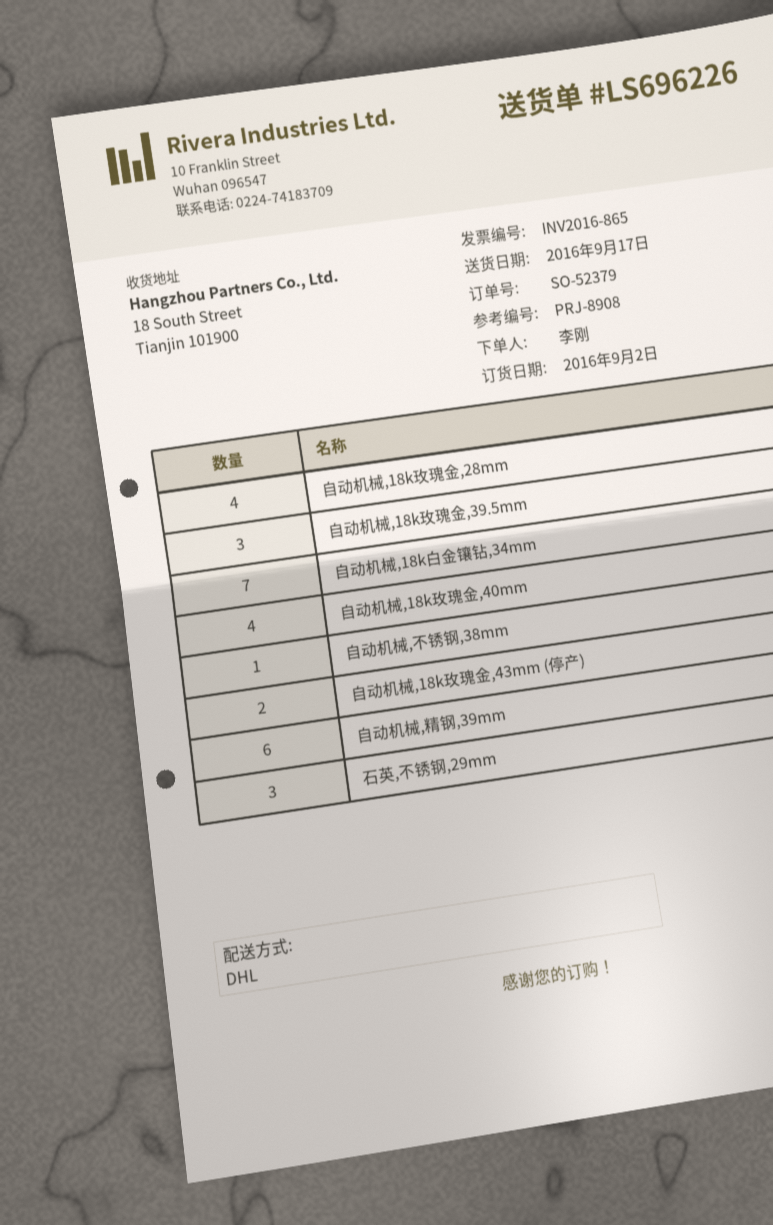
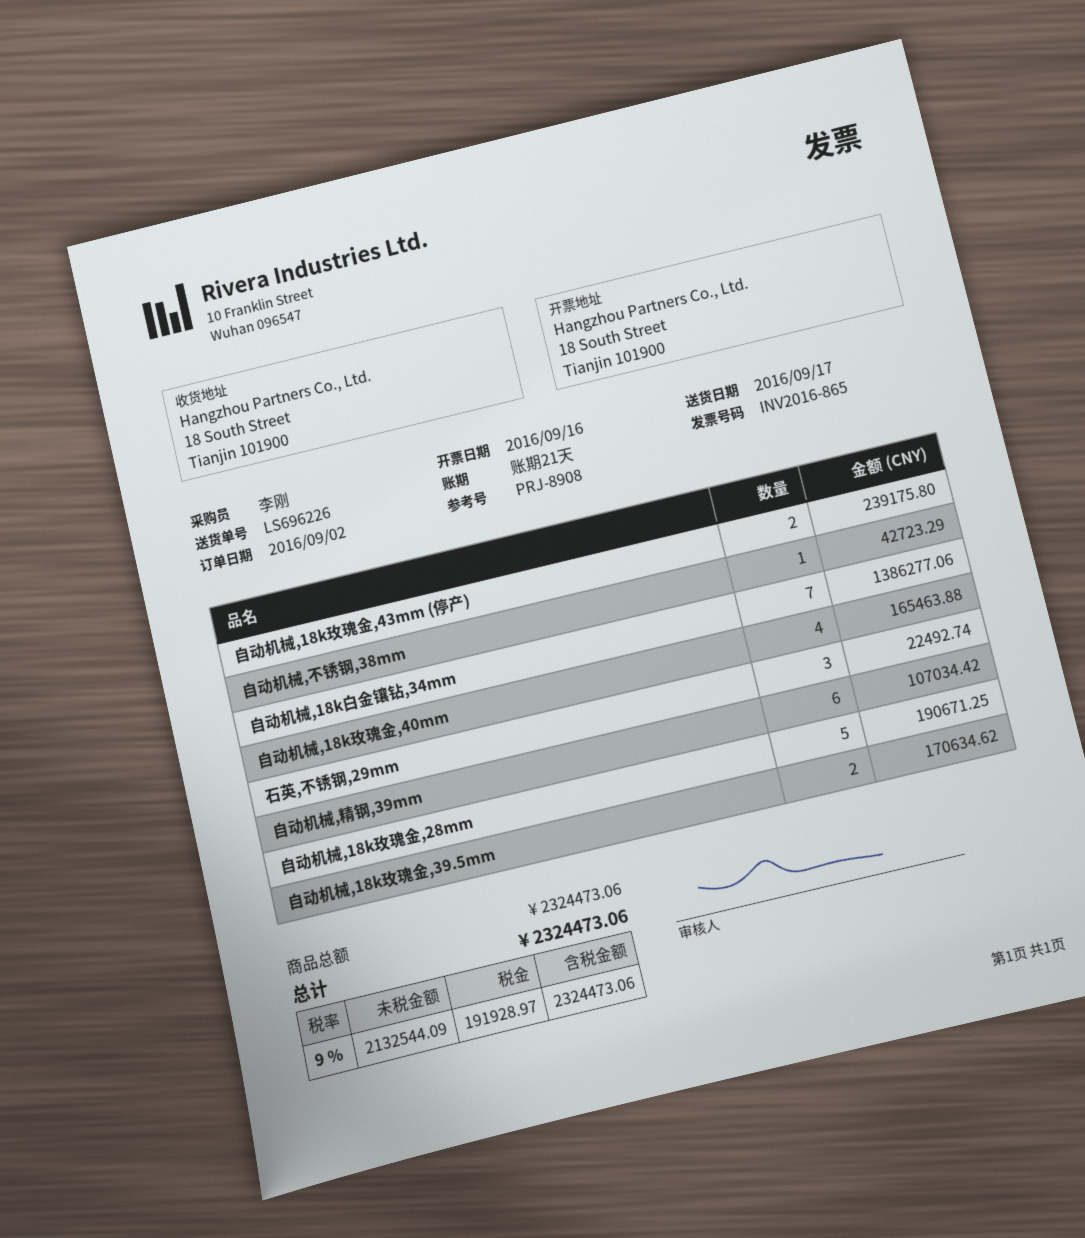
自动机械,18k玫瑰金,28mm: 4 -> 5
自动机械,18k玫瑰金,39.5mm: 3 -> 2

